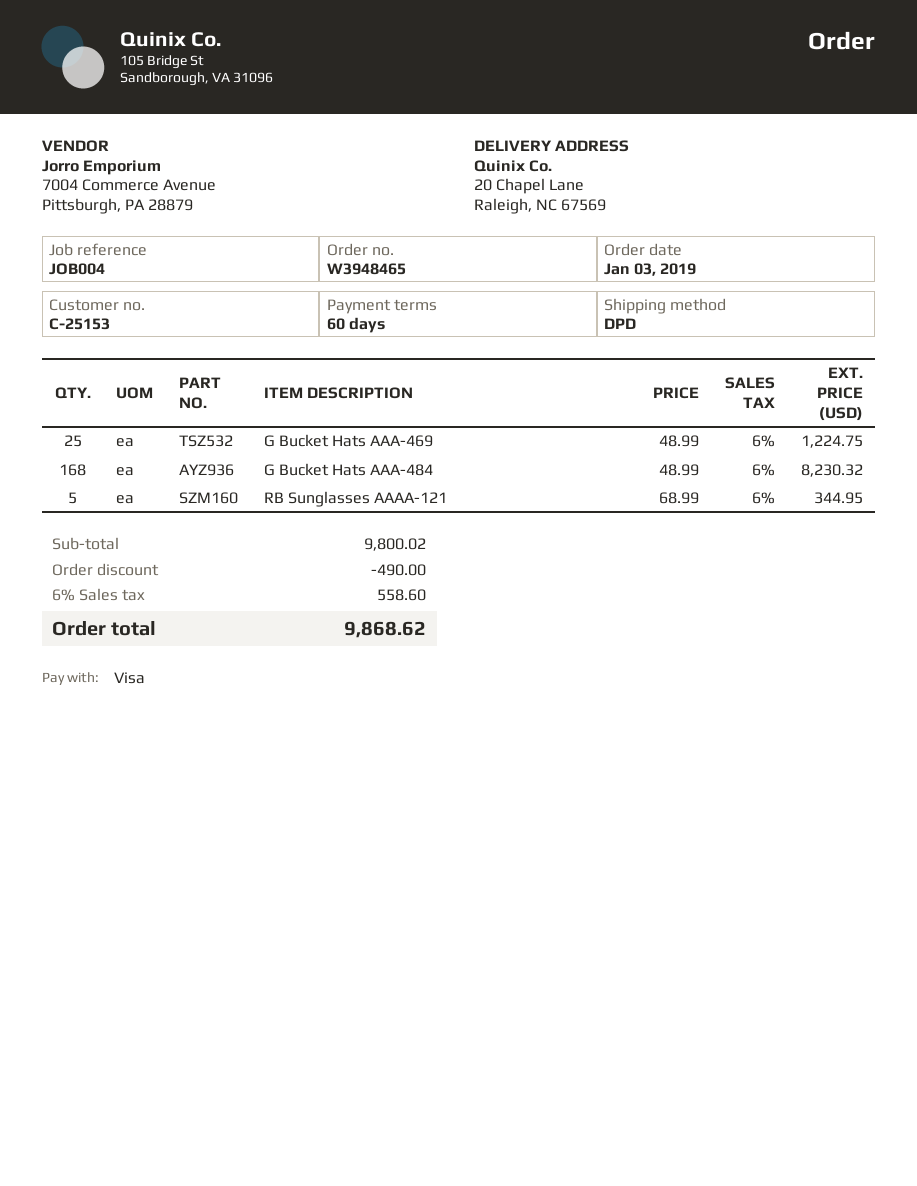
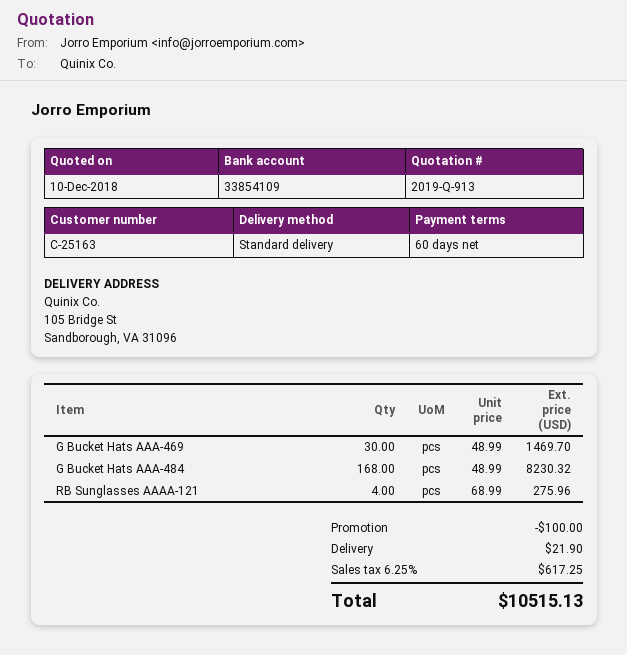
customer number: C-25153 -> C-25163
shipping method: DPD -> standard
ship to: 20 Chapel Lane, Raleigh, NC 67569 -> 105 Bridge St, Sandborough, VA 31096
G Bucket Hats AAA-469: 25 x 48.99 = 1224.75 -> 30 x 48.99 = 1469.70
RB Sunglasses AAAA-121: 5 x 68.99 = 344.95 -> 4 x 68.99 = 275.96
discount: 490.00 -> 100.00
shipping: none -> 21.90
tax: 6% = 558.60 -> 6.25% = 617.25
total: 9868.62 -> 10515.13

